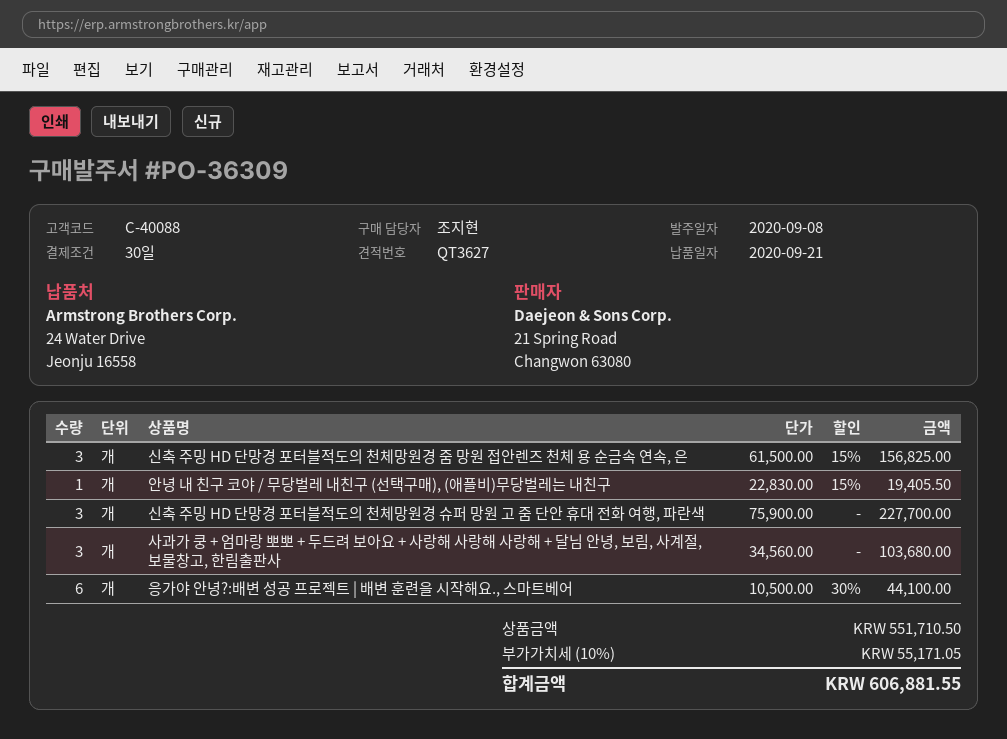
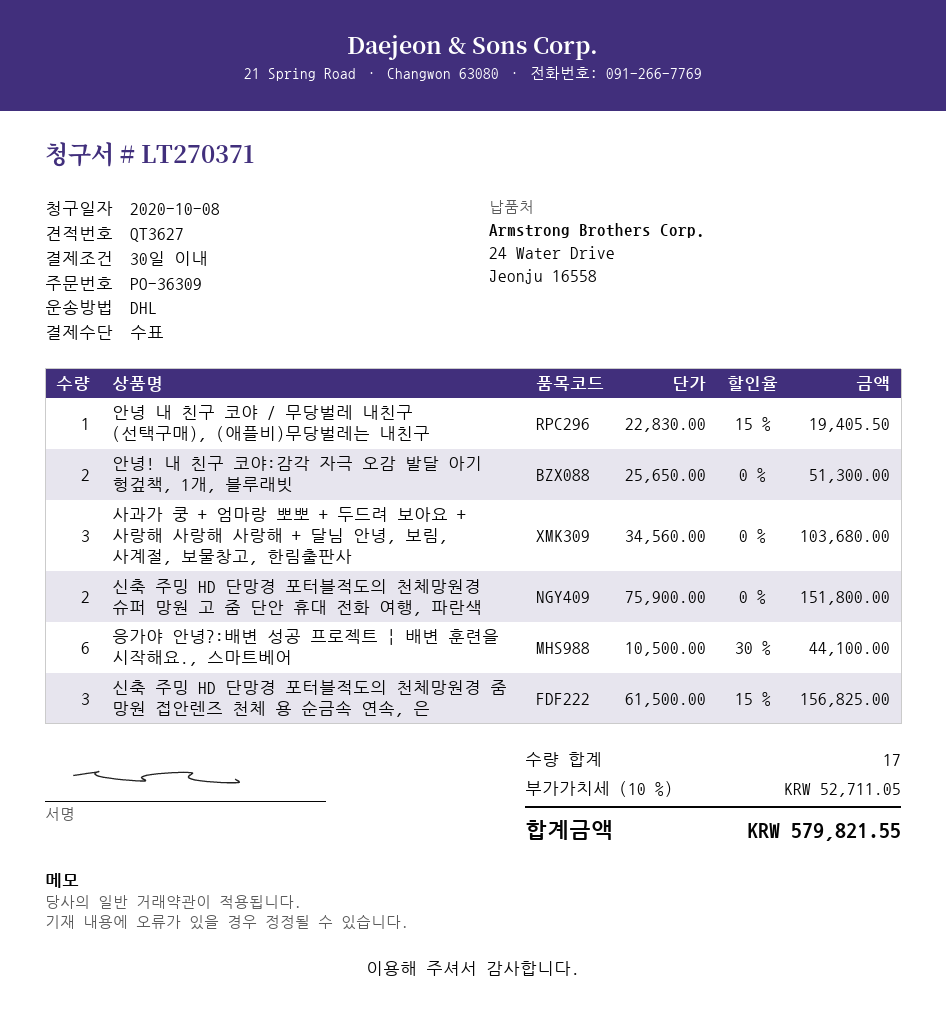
신축 주밍 HD 단망경 포터블적도의 천체망원경 슈퍼 망원 고 줌 단안 휴대 전화 여행, 파란색: 3 x 75900.00 = 227700.00 -> 2 x 75900.00 = 151800.00
안녕! 내 친구 코야:감각 자극 오감 발달 아기 헝겊책, 1개, 블루래빗: none -> 2 x 25650.00 = 51300.00
tax: 10% = 55171.05 -> 10% = 52711.05
total: 606881.55 -> 579821.55

